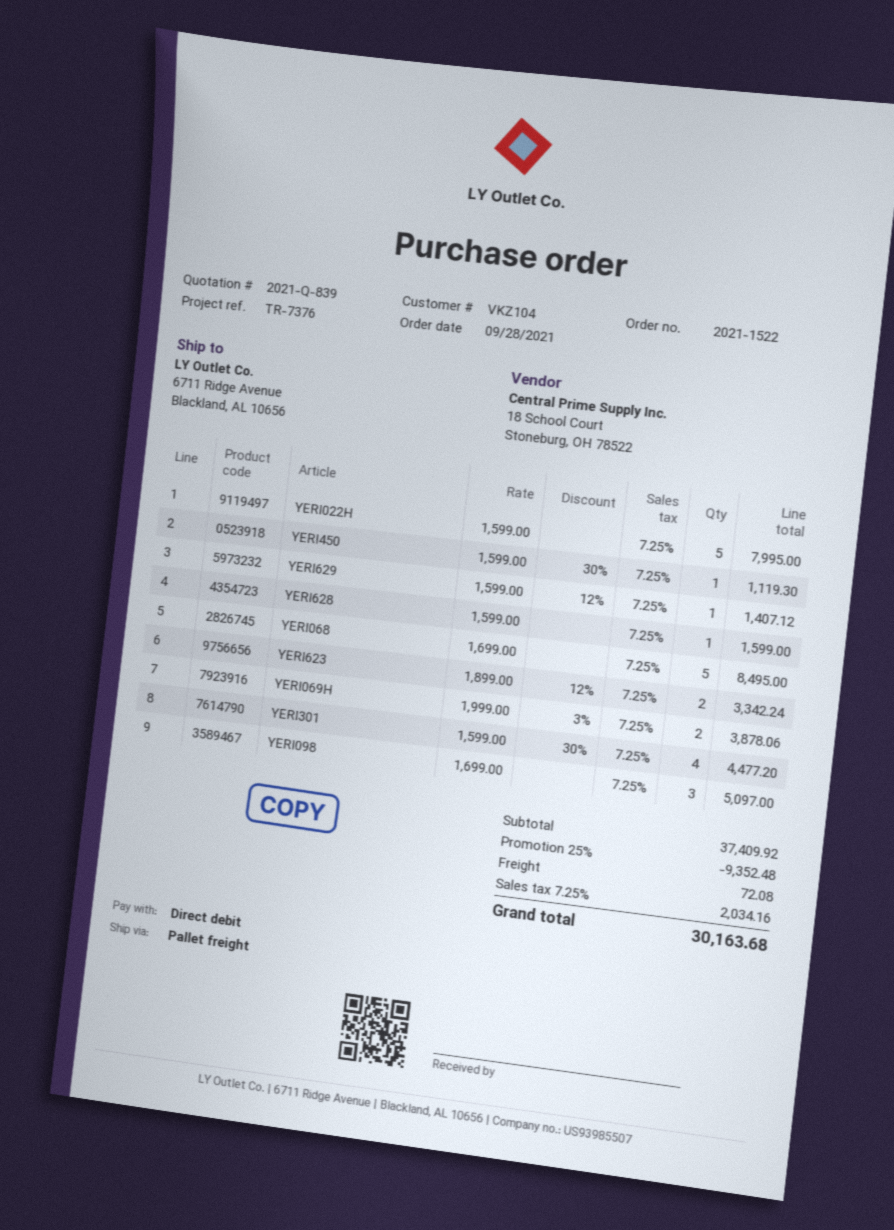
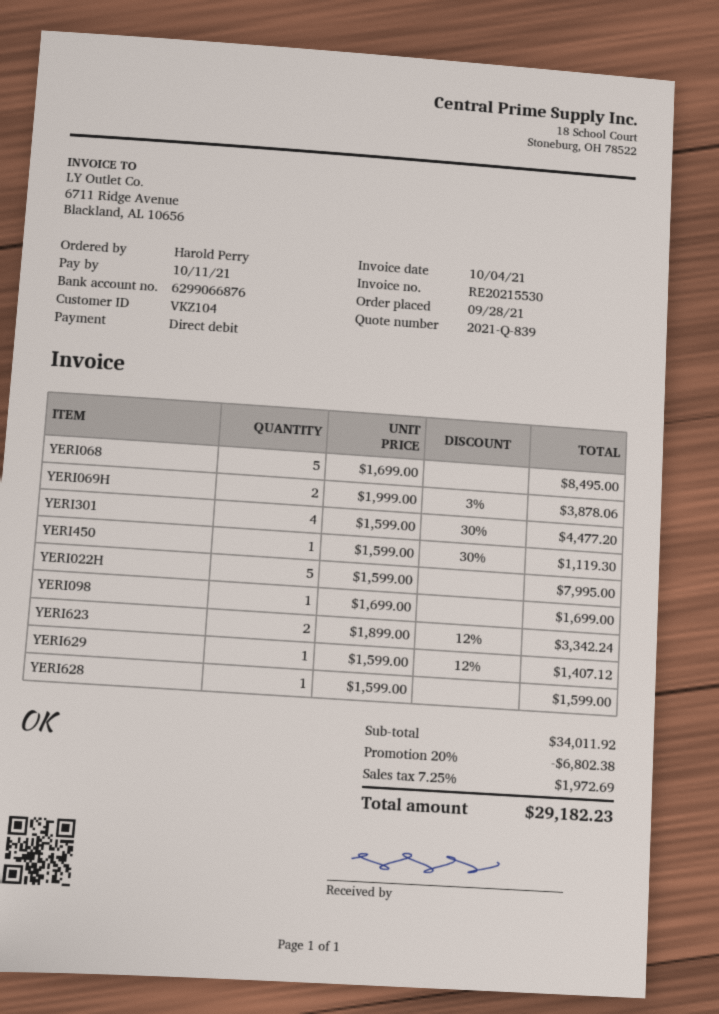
YERI098: 3 x 1699.00 = 5097.00 -> 1 x 1699.00 = 1699.00
subtotal: 37409.92 -> 34011.92
discount: 25% = 9352.48 -> 20% = 6802.38
shipping: 72.08 -> none
tax: 7.25% = 2034.16 -> 7.25% = 1972.69
total: 30163.68 -> 29182.23

